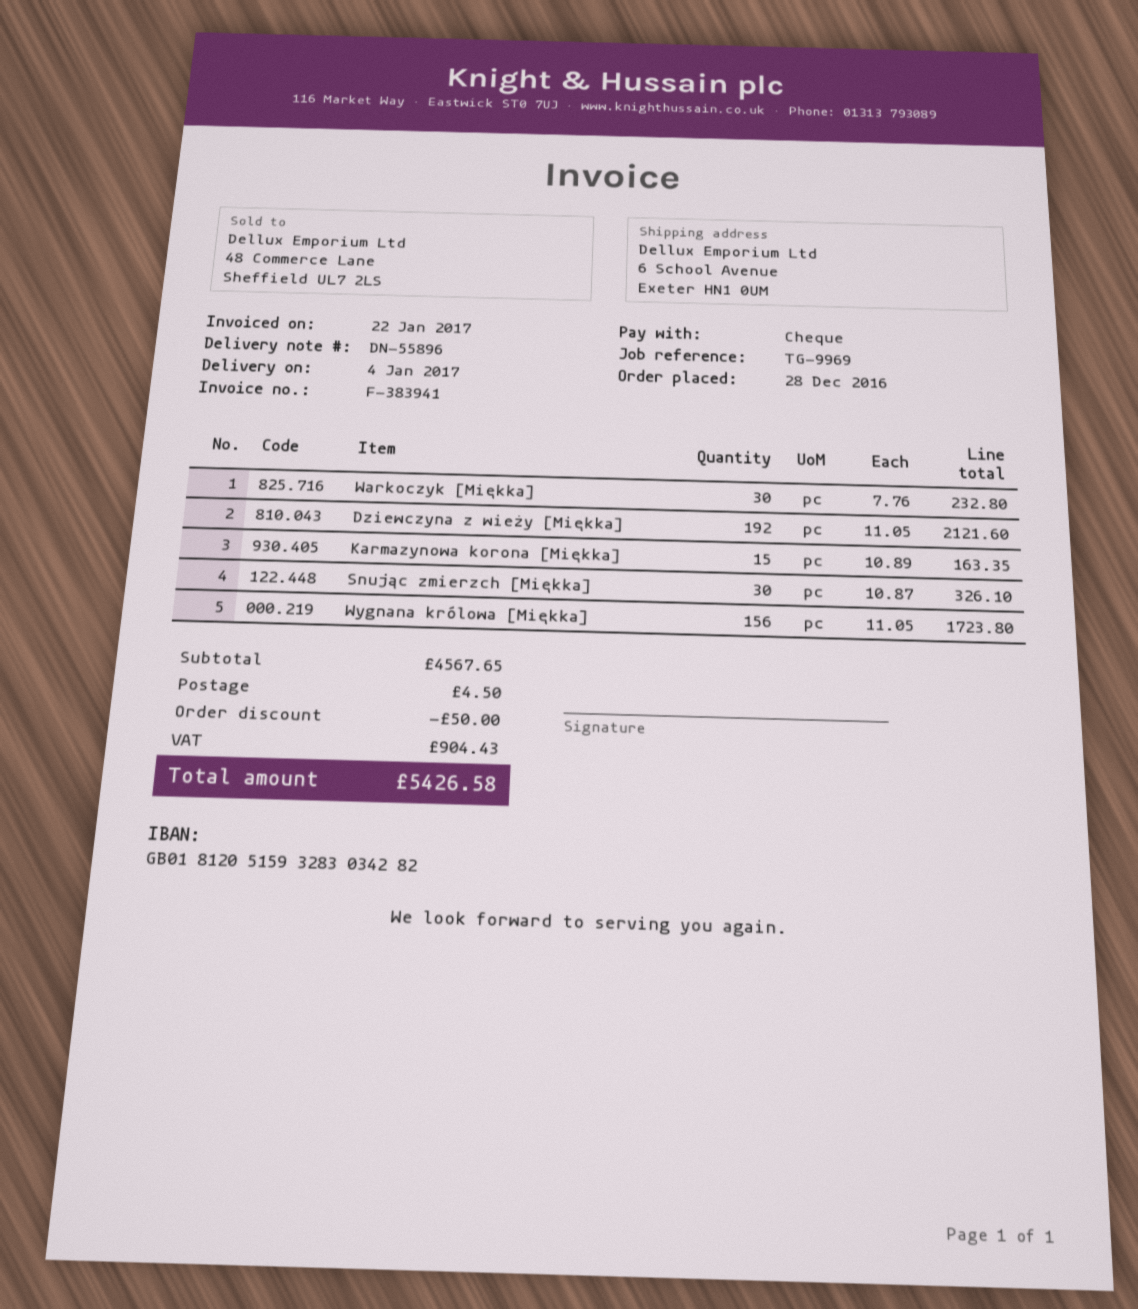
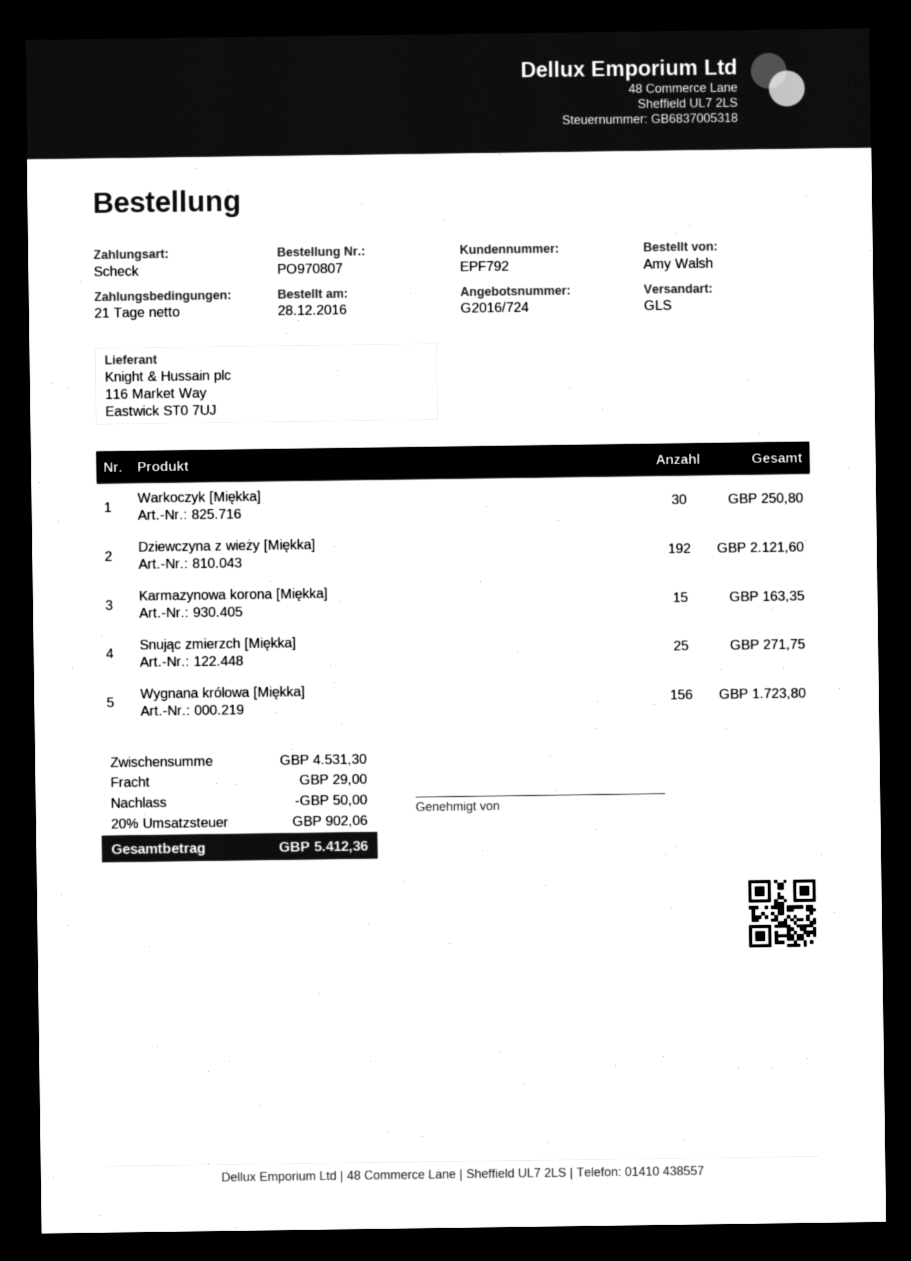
Warkoczyk [Miękka]: 30 for 232.80 -> 30 for 250.80
Snując zmierzch [Miękka]: 30 for 326.10 -> 25 for 271.75
subtotal: 4567.65 -> 4531.30
shipping: 4.50 -> 29.00
tax: 904.43 -> 902.06
total: 5426.58 -> 5412.36

